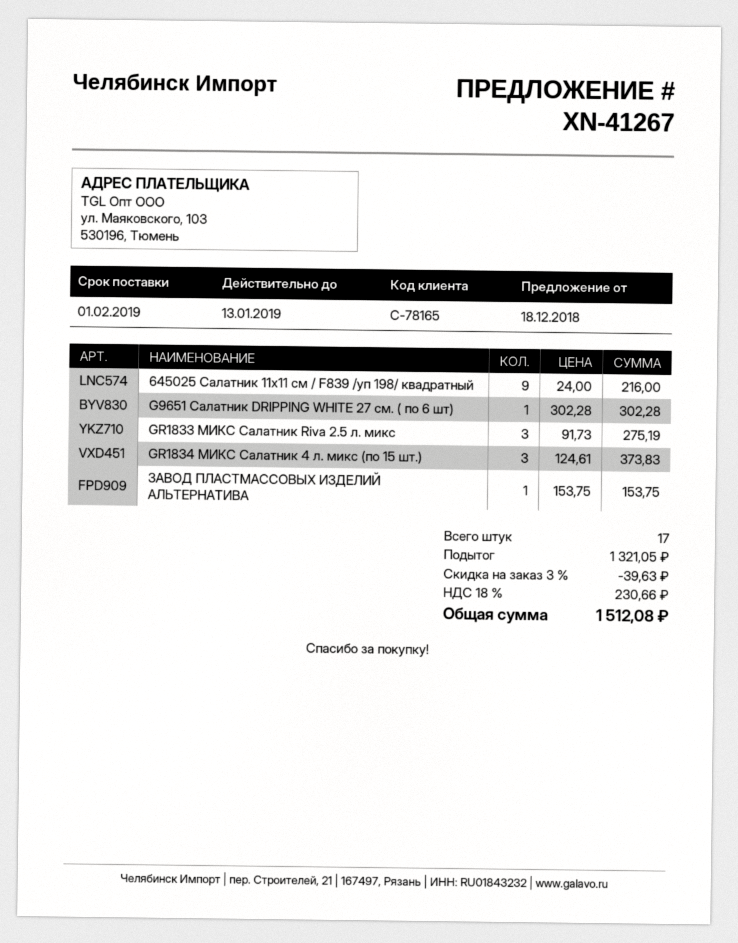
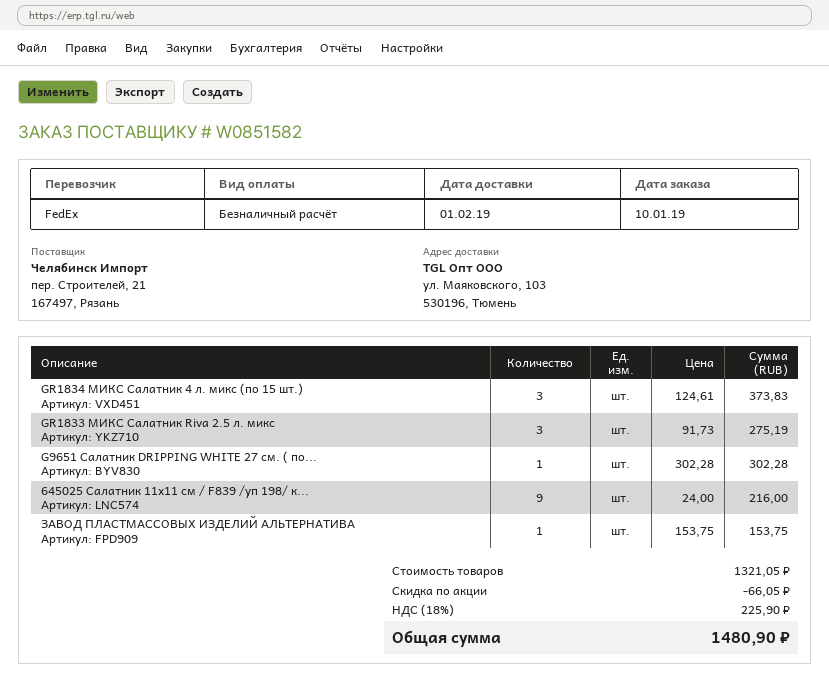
discount: 39.63 -> 66.05
tax: 18% = 230.66 -> 18% = 225.90
total: 1512.08 -> 1480.90

